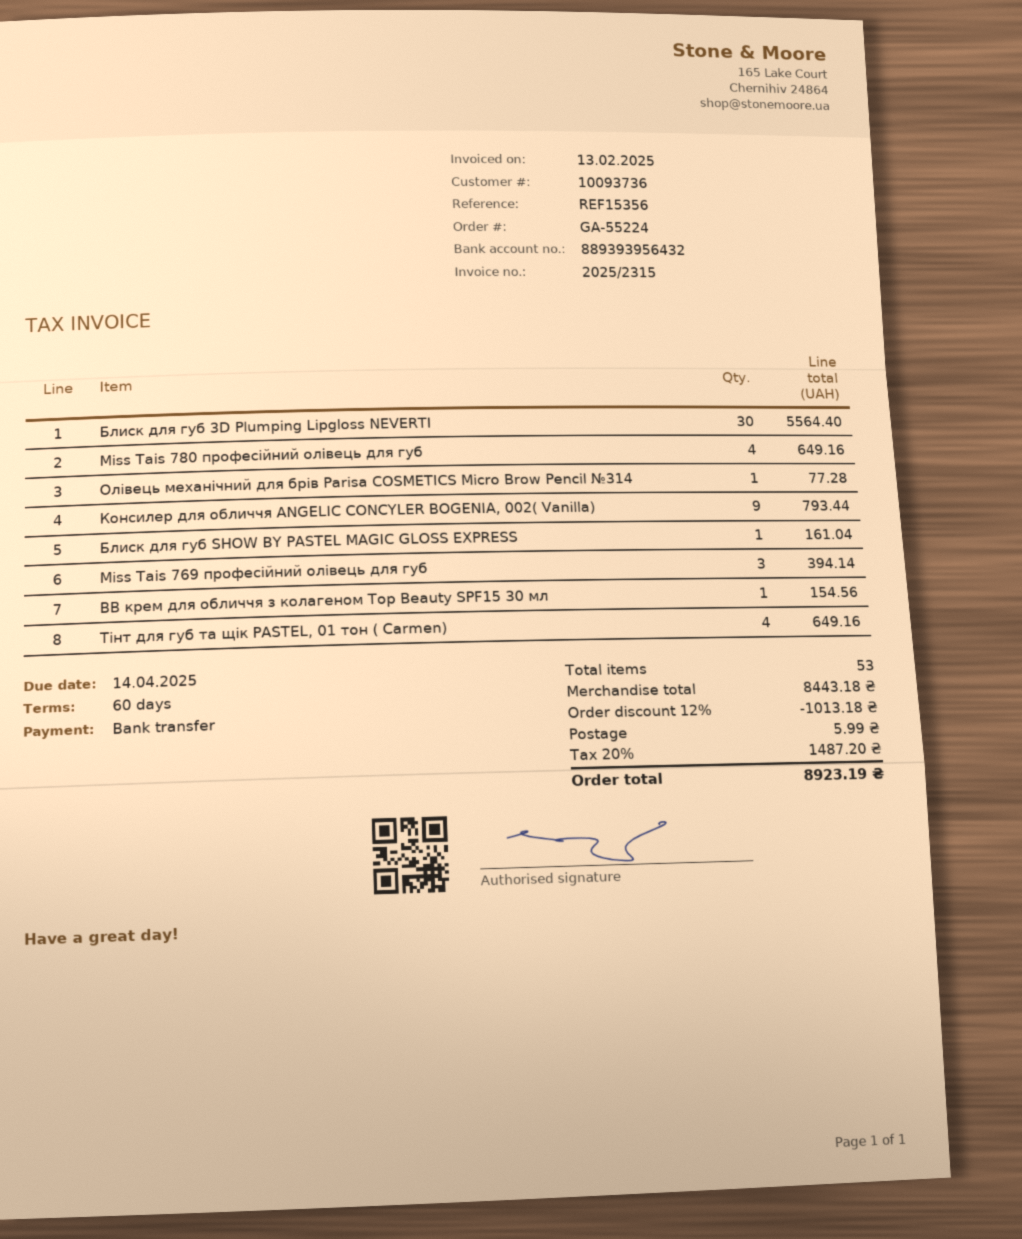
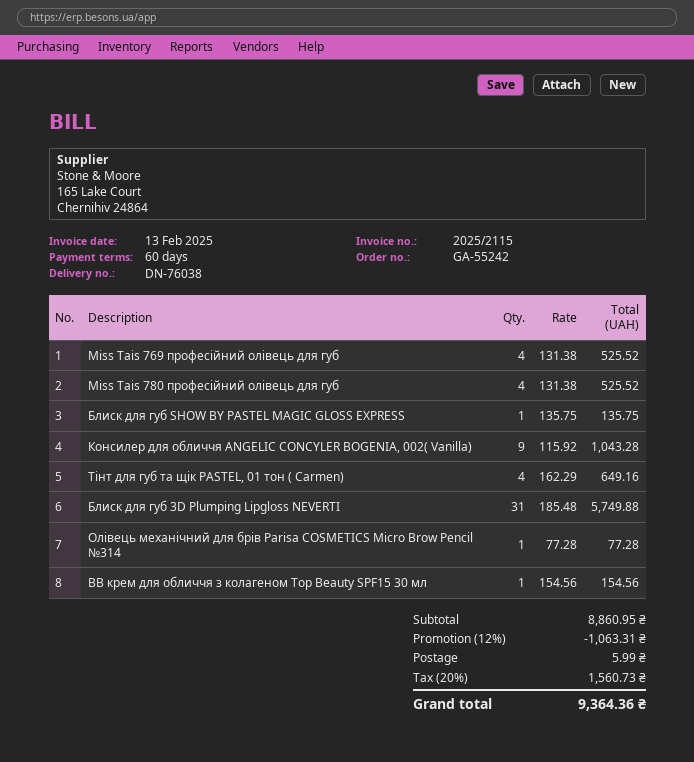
order number: GA-55224 -> GA-55242
invoice number: 2025/2315 -> 2025/2115
Блиск для губ 3D Plumping Lipgloss NEVERTI: 30 for 5564.40 -> 31 for 5749.88
Miss Tais 780 професійний олівець для губ: 4 for 649.16 -> 4 for 525.52
Консилер для обличчя ANGELIC CONCYLER BOGENIA, 002( Vanilla): 9 for 793.44 -> 9 for 1043.28
Блиск для губ SHOW BY PASTEL MAGIC GLOSS EXPRESS: 1 for 161.04 -> 1 for 135.75
Miss Tais 769 професійний олівець для губ: 3 for 394.14 -> 4 for 525.52
subtotal: 8443.18 -> 8860.95
discount: 12% = 1013.18 -> 12% = 1063.31
tax: 20% = 1487.20 -> 20% = 1560.73
total: 8923.19 -> 9364.36

